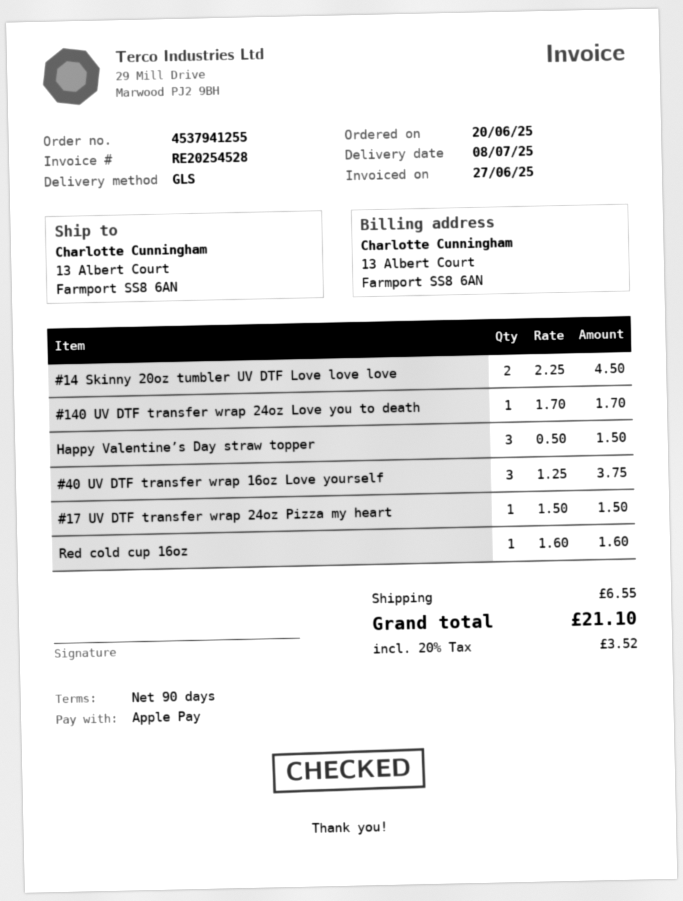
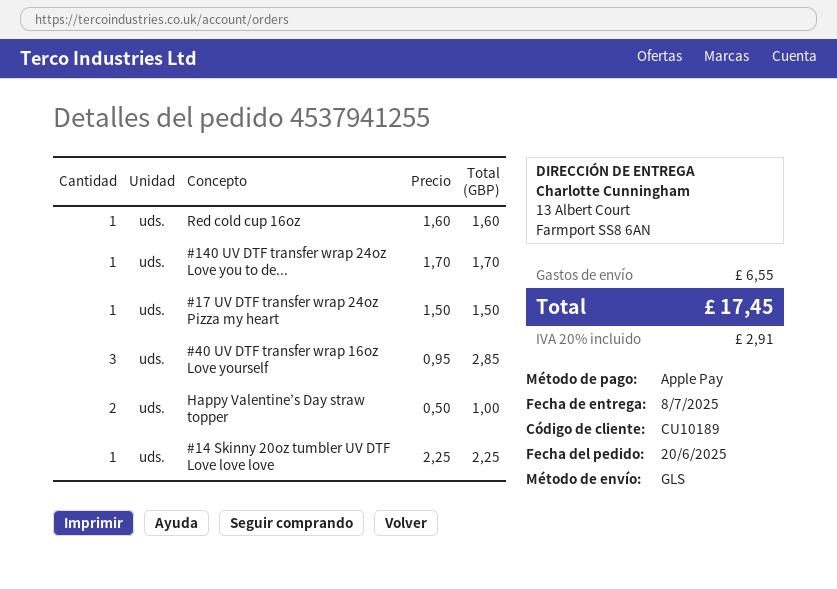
#14 Skinny 20oz tumbler UV DTF Love love love: 2 x 2.25 = 4.50 -> 1 x 2.25 = 2.25
Happy Valentine’s Day straw topper: 3 x 0.50 = 1.50 -> 2 x 0.50 = 1.00
#40 UV DTF transfer wrap 16oz Love yourself: 3 x 1.25 = 3.75 -> 3 x 0.95 = 2.85
tax: 20% = 3.52 -> 20% = 2.91
total: 21.10 -> 17.45

